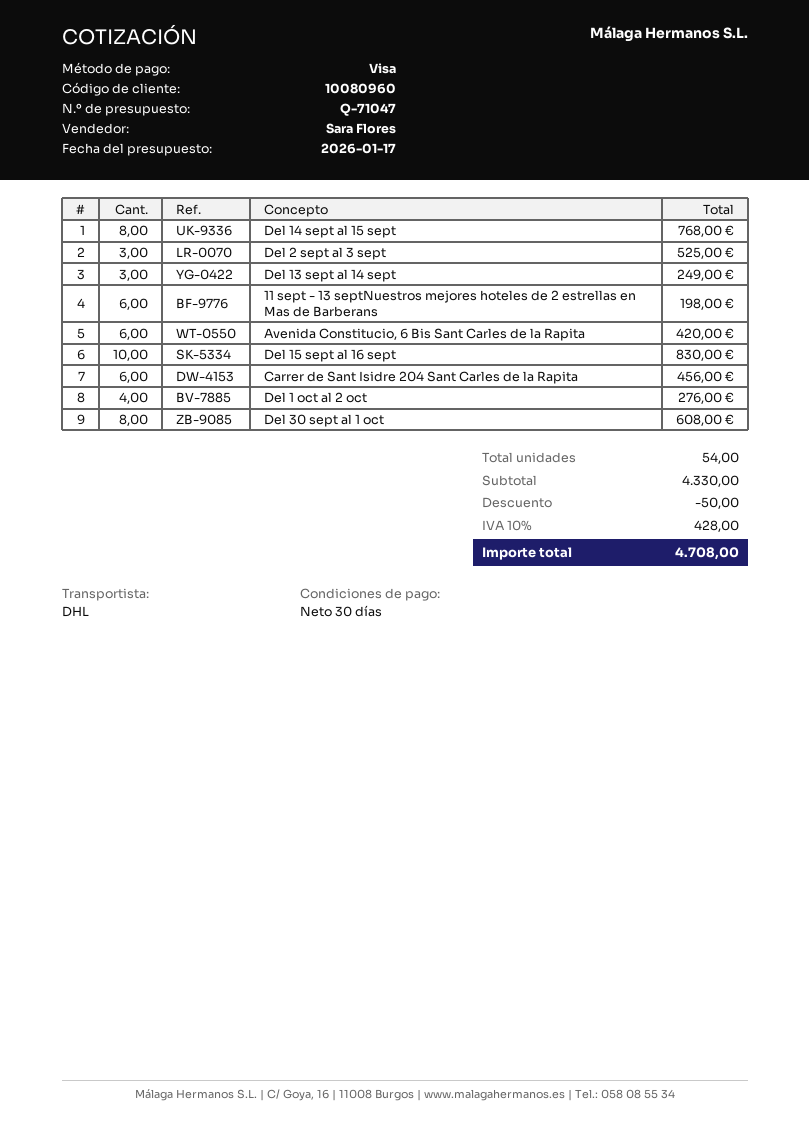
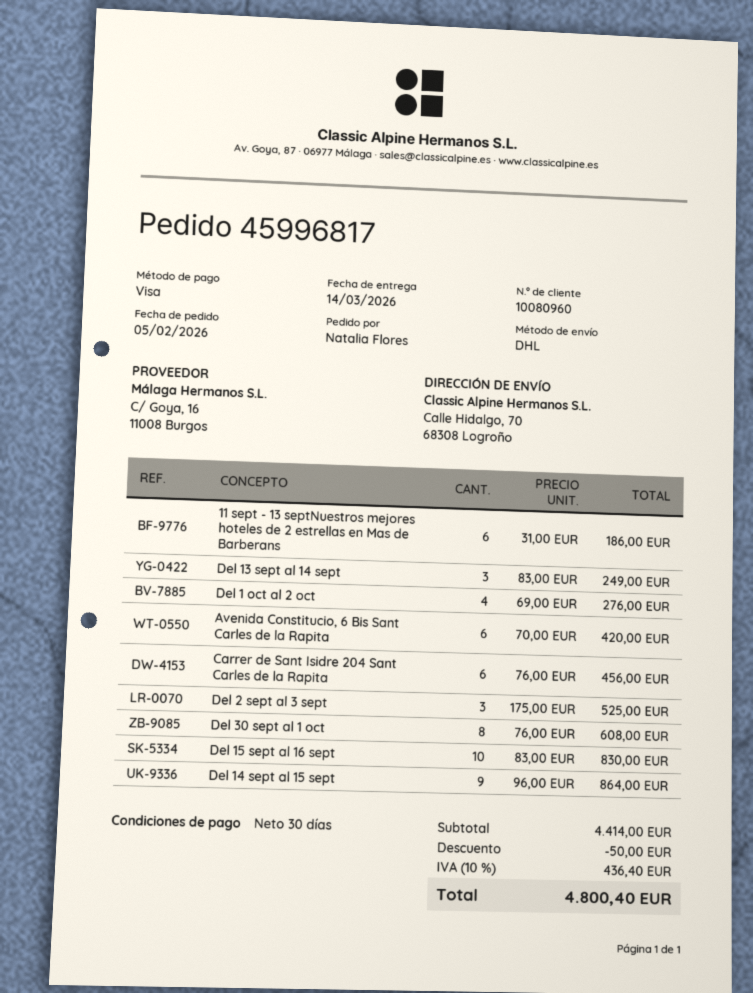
Del 14 sept al 15 sept: 8 for 768.00 -> 9 for 864.00
11 sept - 13 septNuestros mejores hoteles de 2 estrellas en Mas de Barberans: 6 for 198.00 -> 6 for 186.00
subtotal: 4330.00 -> 4414.00
tax: 10% = 428.00 -> 10% = 436.40
total: 4708.00 -> 4800.40

